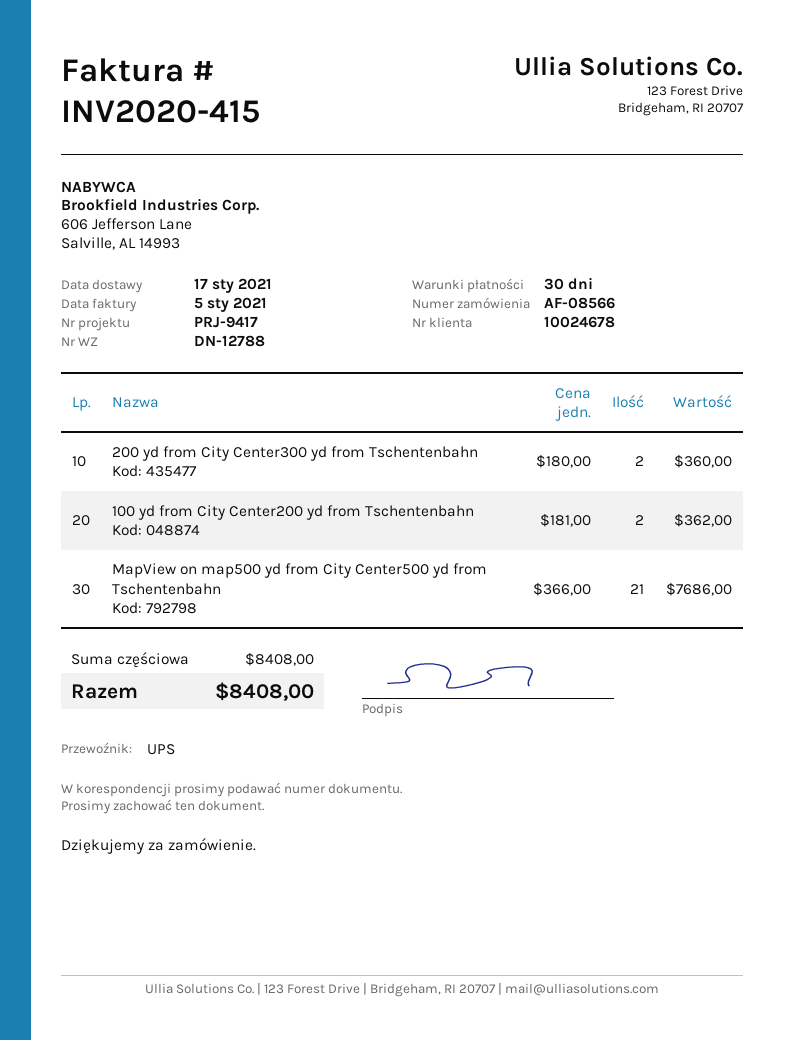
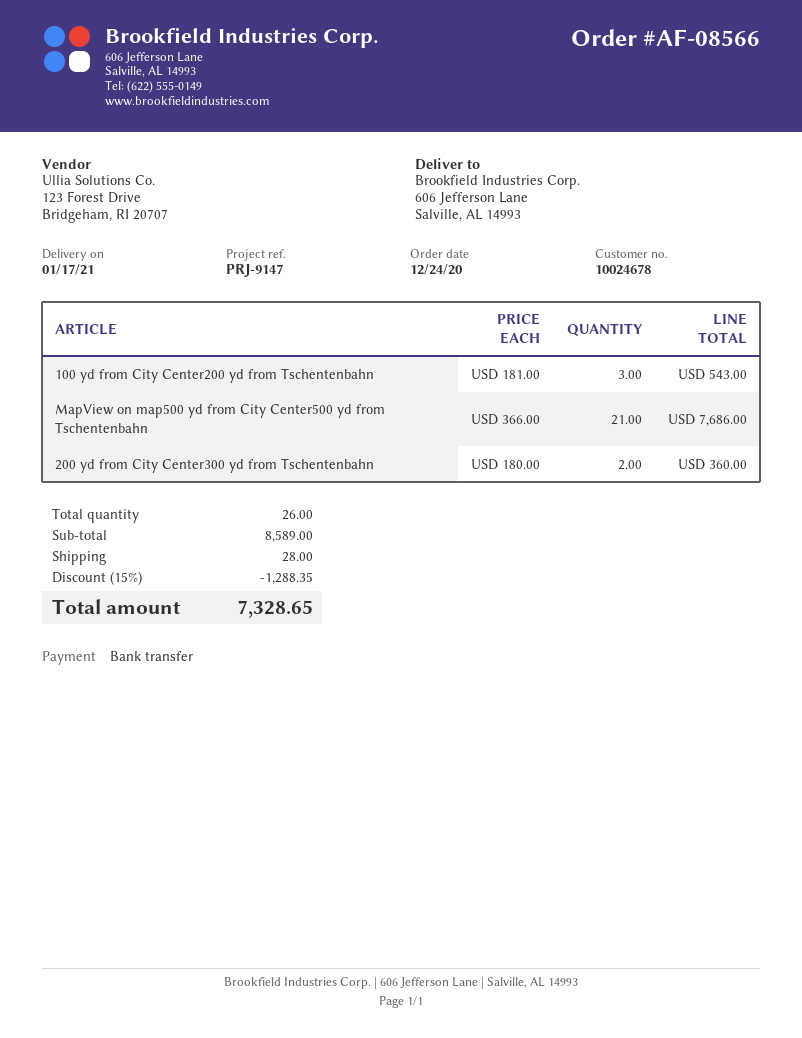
reference: PRJ-9417 -> PRJ-9147
100 yd from City Center200 yd from Tschentenbahn: 2 x 181.00 = 362.00 -> 3 x 181.00 = 543.00
subtotal: 8408.00 -> 8589.00
discount: none -> 15% = 1288.35
shipping: none -> 28.00
total: 8408.00 -> 7328.65

